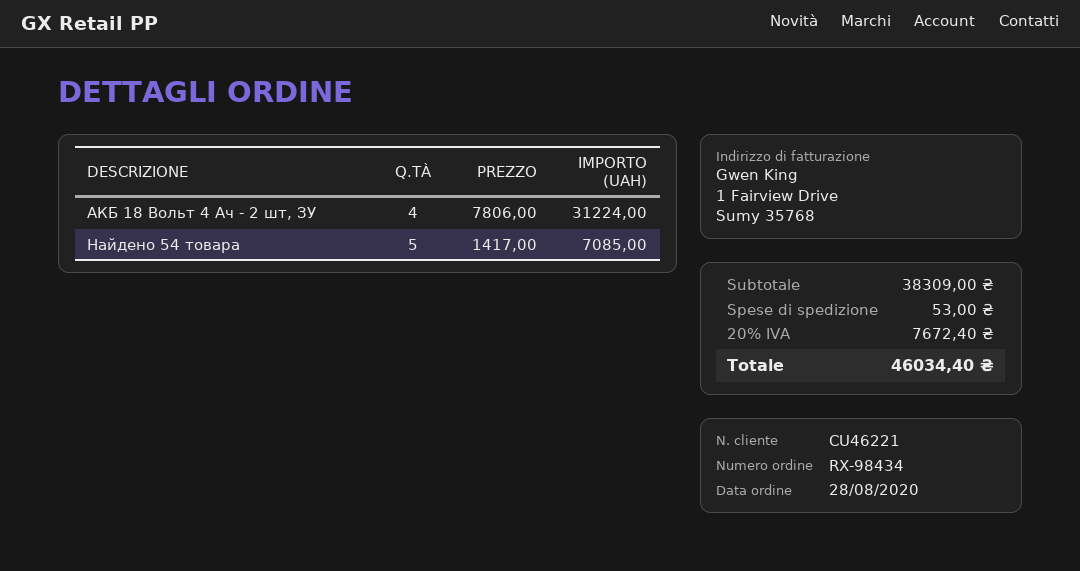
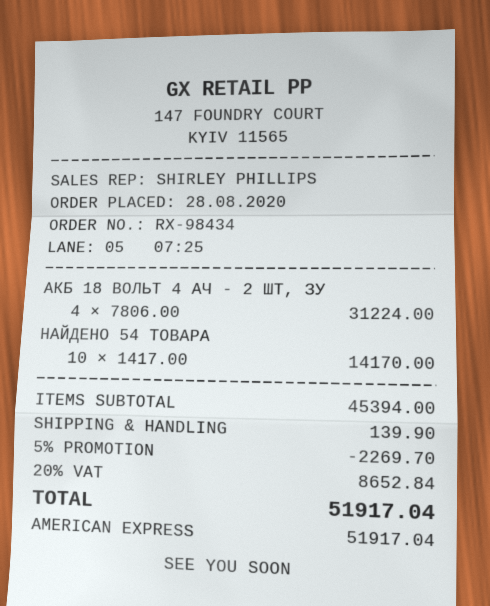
Найдено 54 товара: 5 x 1417.00 = 7085.00 -> 10 x 1417.00 = 14170.00
subtotal: 38309.00 -> 45394.00
discount: none -> 5% = 2269.70
shipping: 53.00 -> 139.90
tax: 20% = 7672.40 -> 20% = 8652.84
total: 46034.40 -> 51917.04

